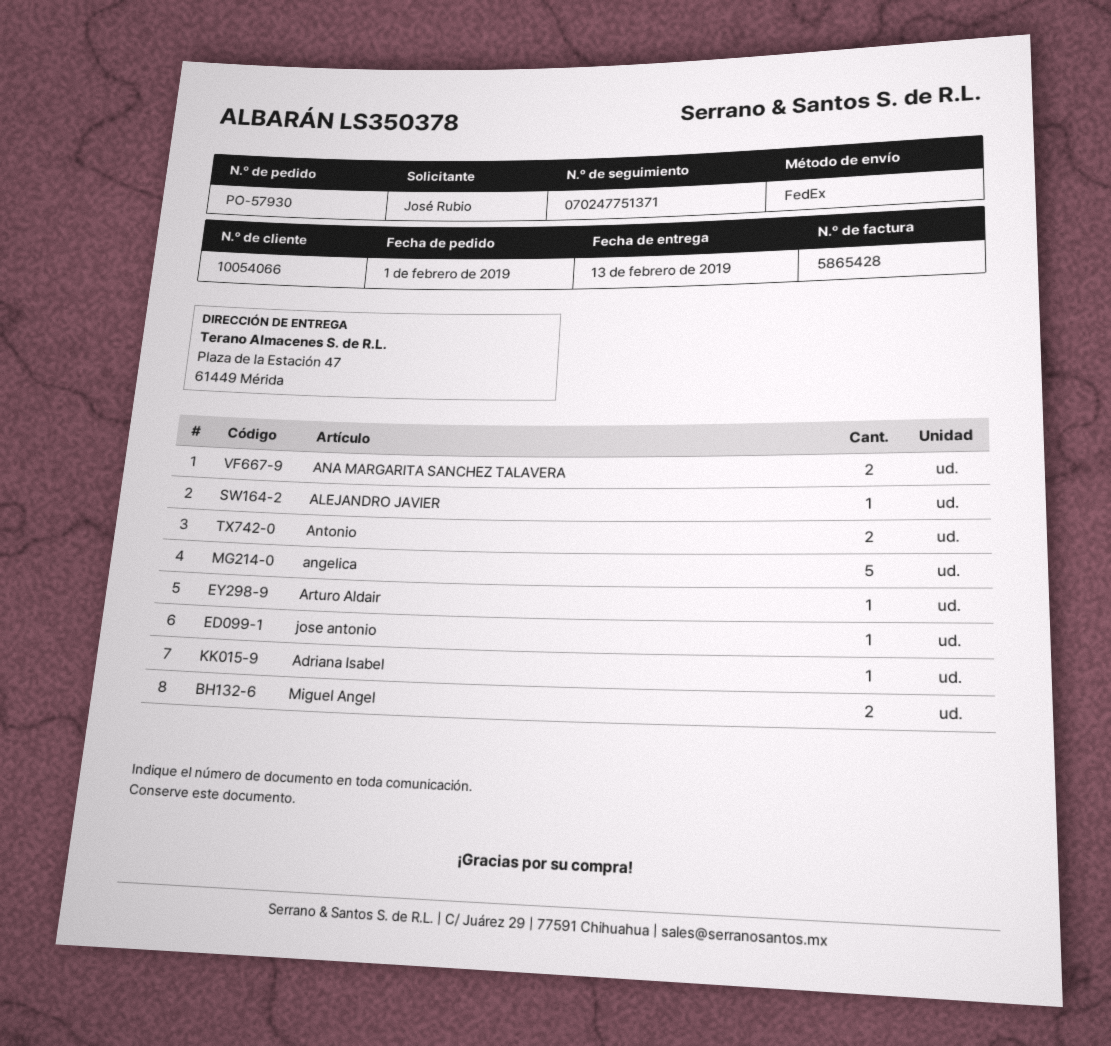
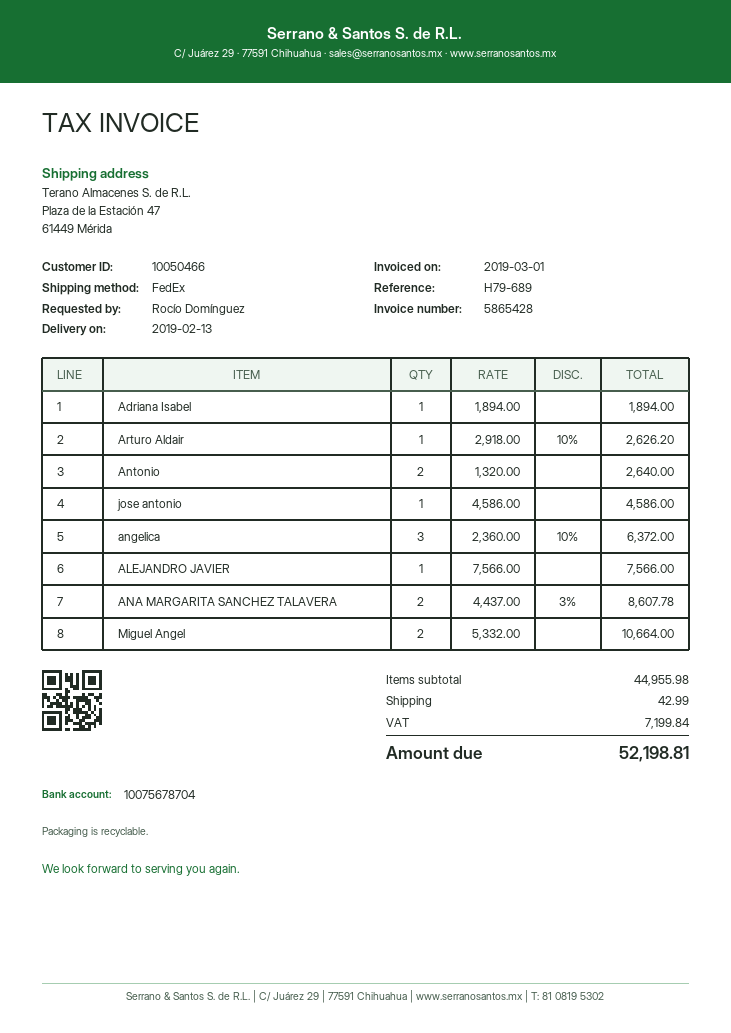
customer number: 10054066 -> 10050466
ordered by: José Rubio -> Rocío Domínguez
angelica: 5 -> 3

